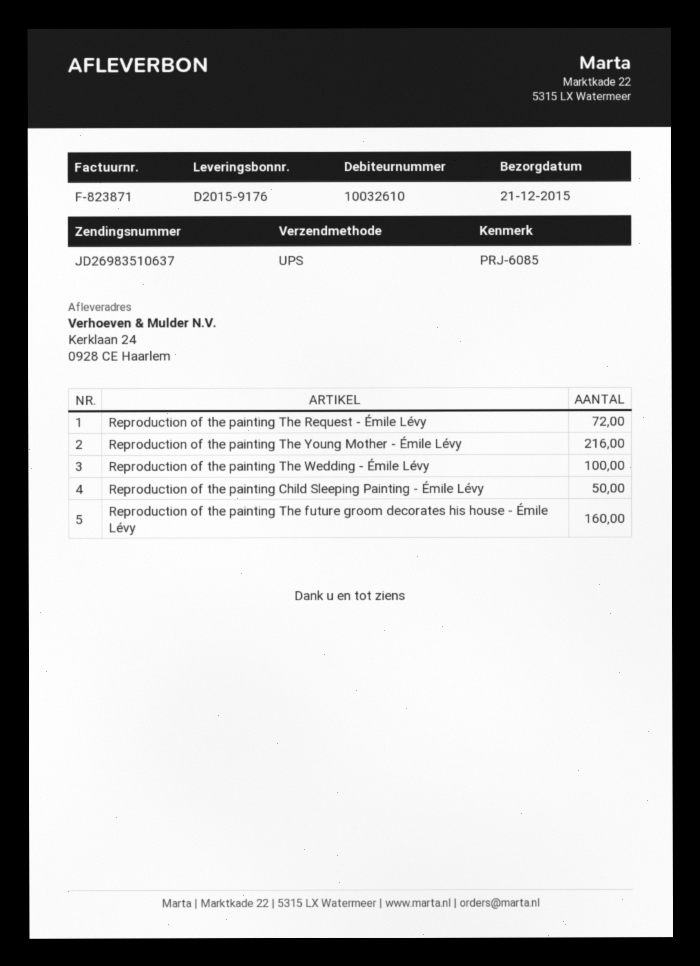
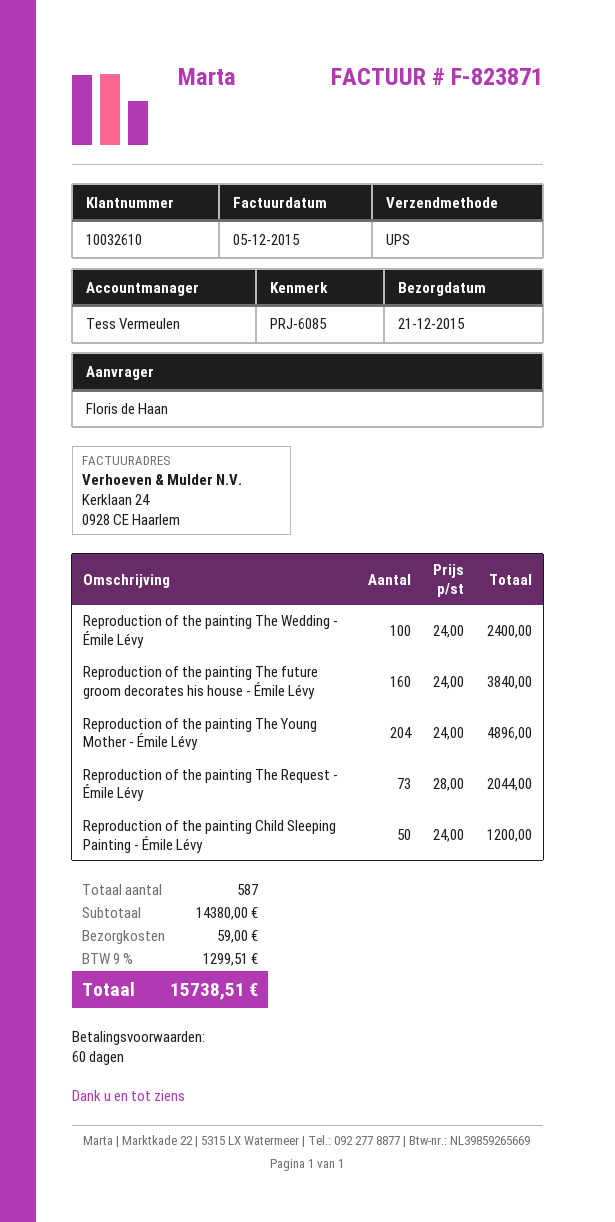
Reproduction of the painting The Request - Émile Lévy: 72 -> 73
Reproduction of the painting The Young Mother - Émile Lévy: 216 -> 204

